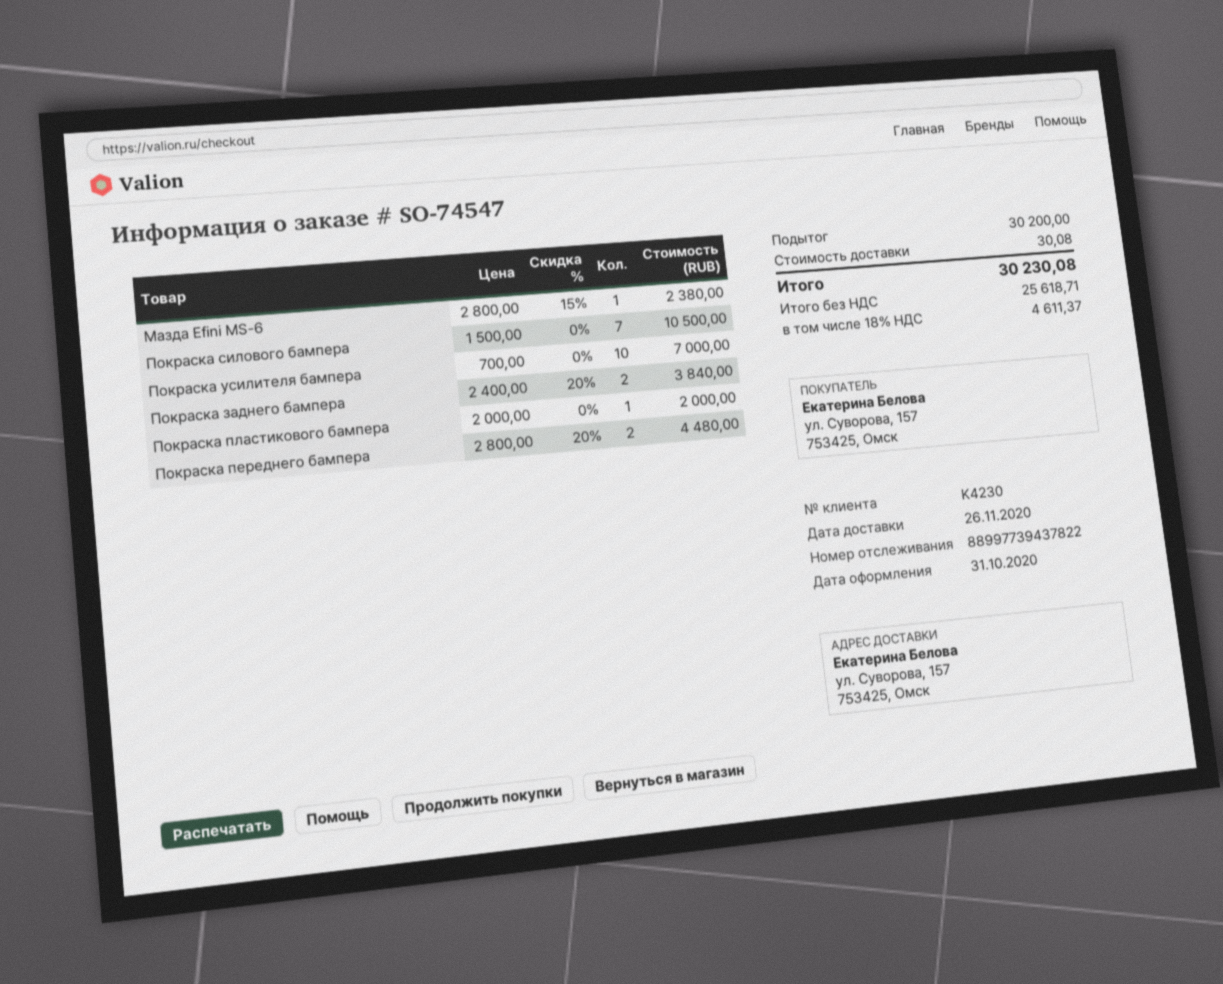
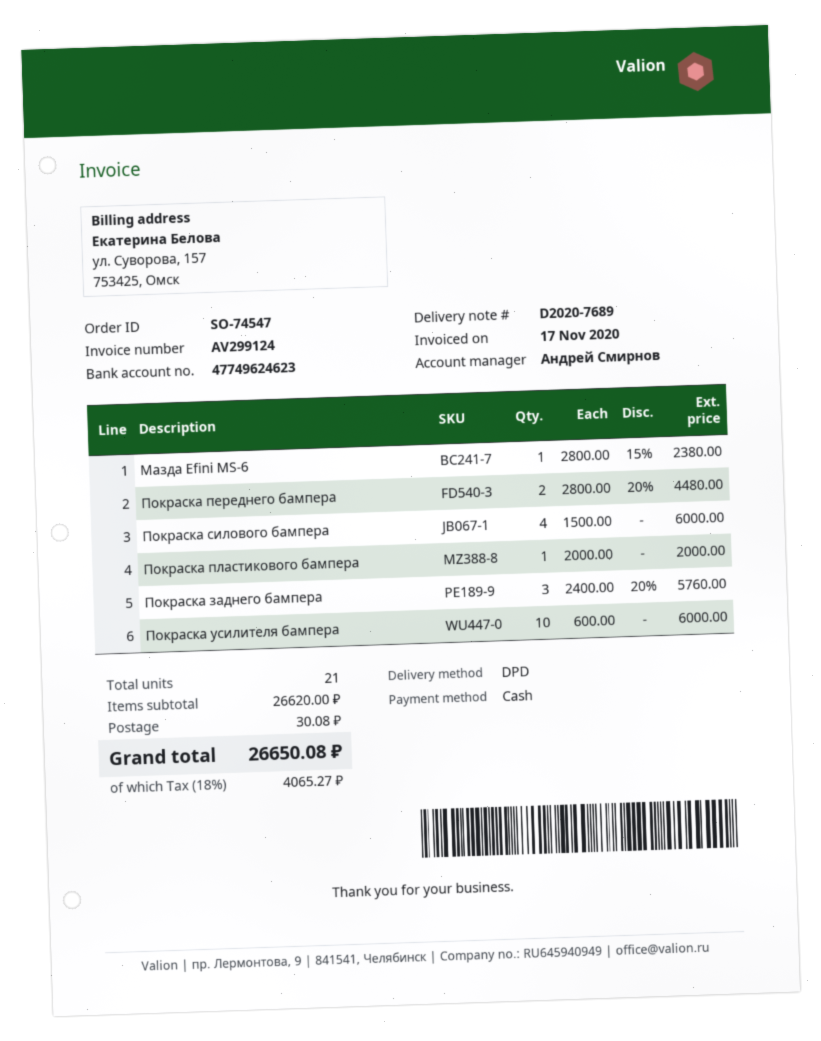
Покраска силового бампера: 7 x 1500.00 = 10500.00 -> 4 x 1500.00 = 6000.00
Покраска усилителя бампера: 10 x 700.00 = 7000.00 -> 10 x 600.00 = 6000.00
Покраска заднего бампера: 2 x 2400.00 - 20% = 3840.00 -> 3 x 2400.00 - 20% = 5760.00
subtotal: 30200.00 -> 26620.00
tax: 18% = 4611.37 -> 18% = 4065.27
total: 30230.08 -> 26650.08

